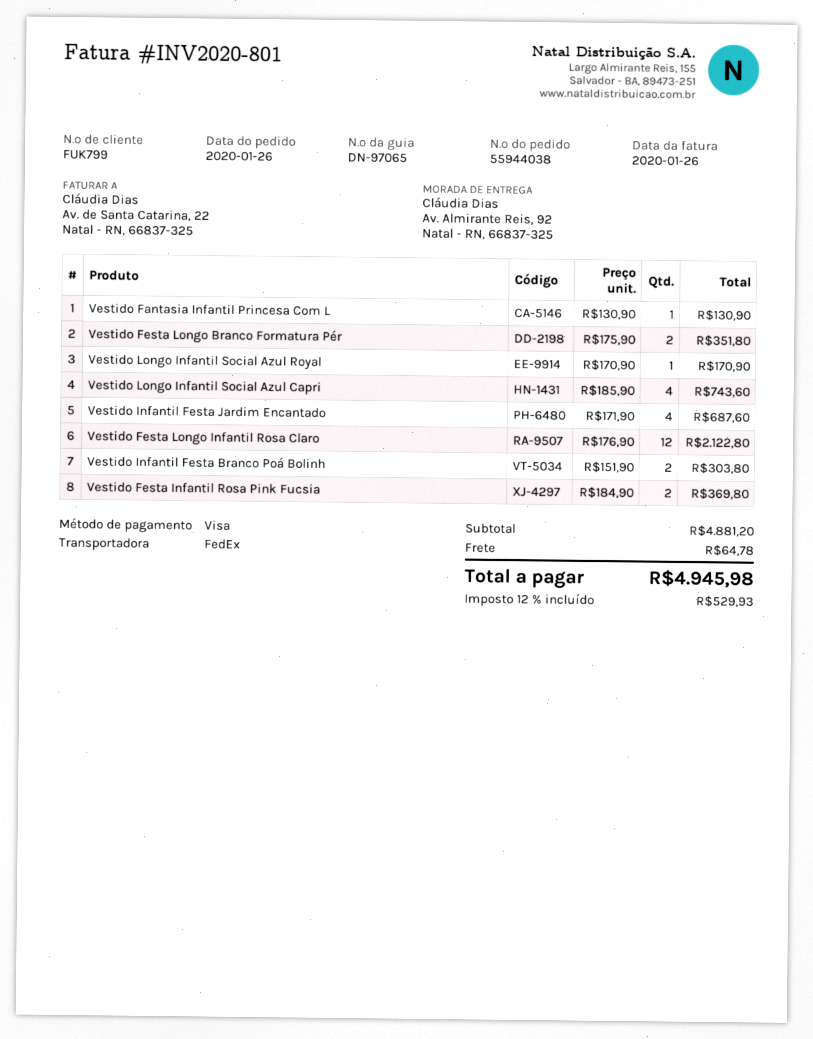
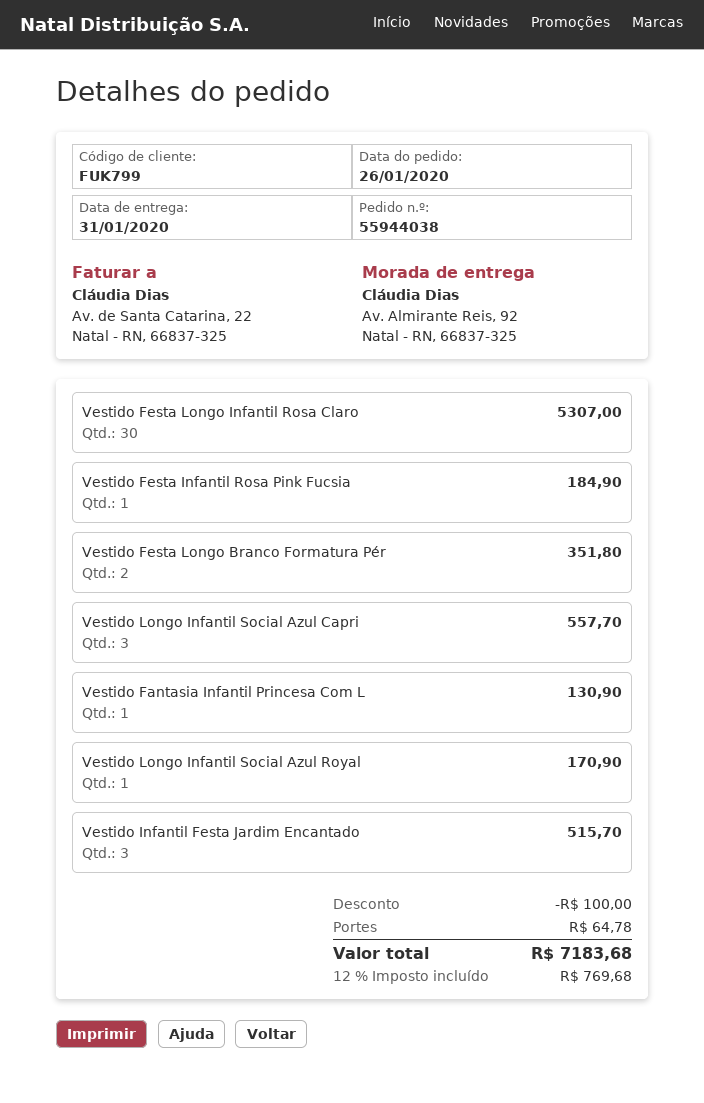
Vestido Longo Infantil Social Azul Capri: 4 for 743.60 -> 3 for 557.70
Vestido Infantil Festa Jardim Encantado: 4 for 687.60 -> 3 for 515.70
Vestido Festa Longo Infantil Rosa Claro: 12 for 2122.80 -> 30 for 5307.00
Vestido Infantil Festa Branco Poá Bolinh: 2 for 303.80 -> none
Vestido Festa Infantil Rosa Pink Fucsia: 2 for 369.80 -> 1 for 184.90
discount: none -> 100.00
tax: 12% = 529.93 -> 12% = 769.68
total: 4945.98 -> 7183.68

